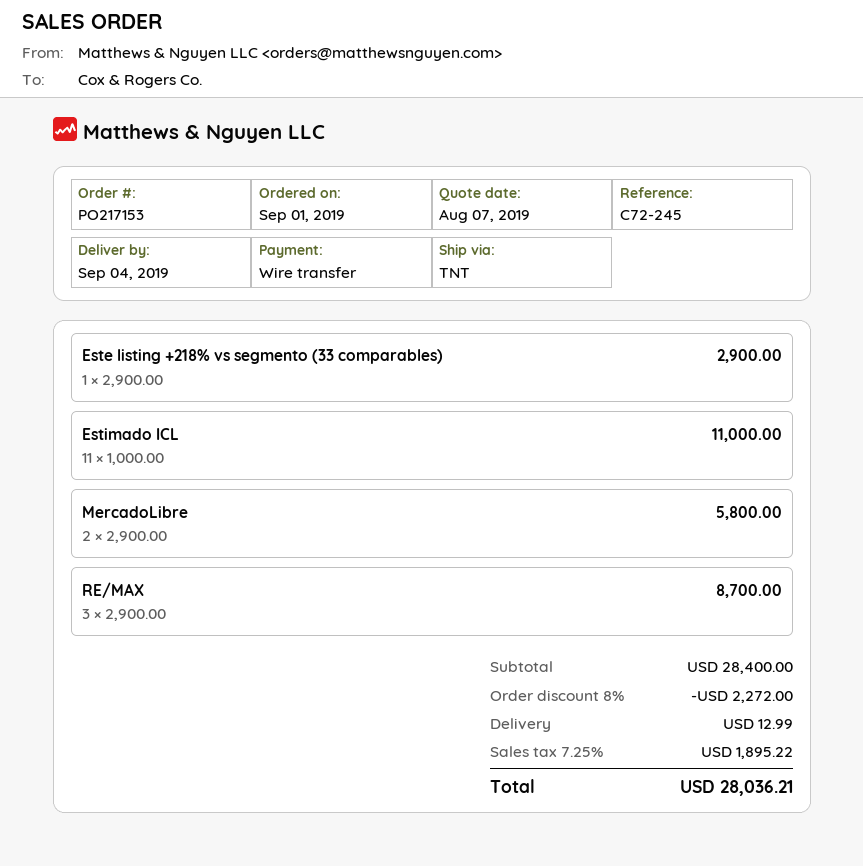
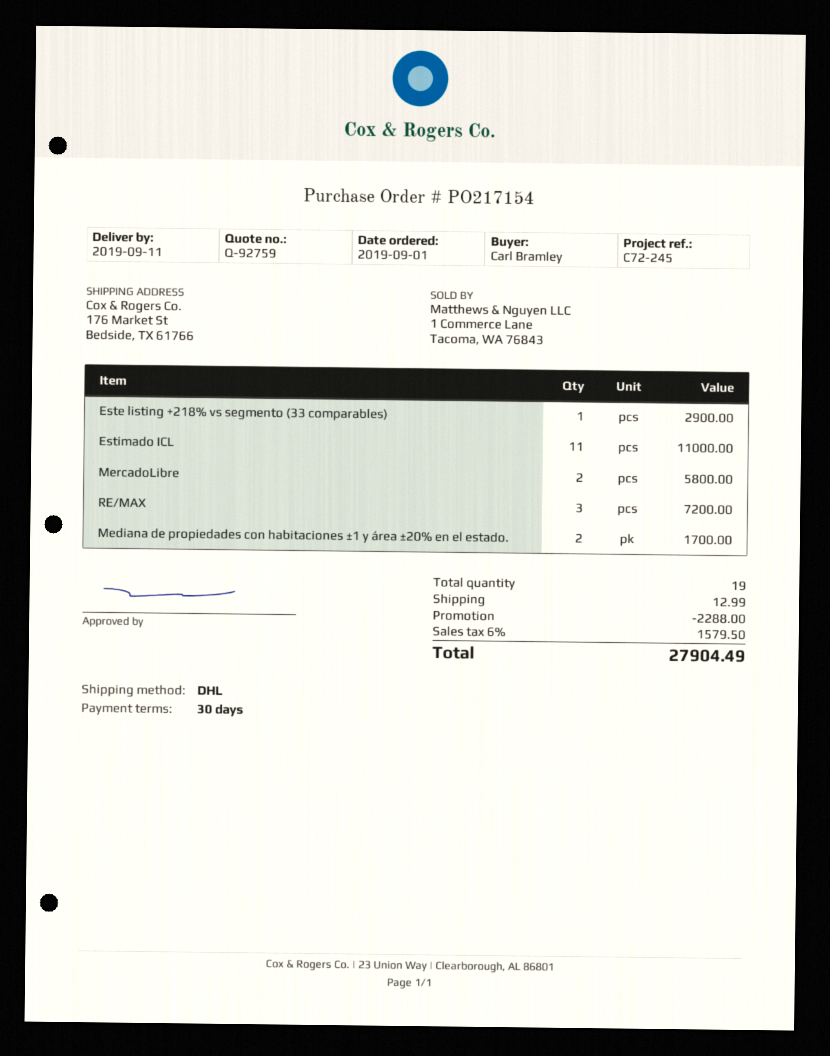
order number: PO217153 -> PO217154
delivery date: 2019-09-04 -> 2019-09-11
shipping method: TNT -> DHL
RE/MAX: 3 for 8700.00 -> 3 for 7200.00
Mediana de propiedades con habitaciones ±1 y área ±20% en el estado.: none -> 2 for 1700.00
discount: 2272.00 -> 2288.00
tax: 7.25% = 1895.22 -> 6% = 1579.50
total: 28036.21 -> 27904.49

